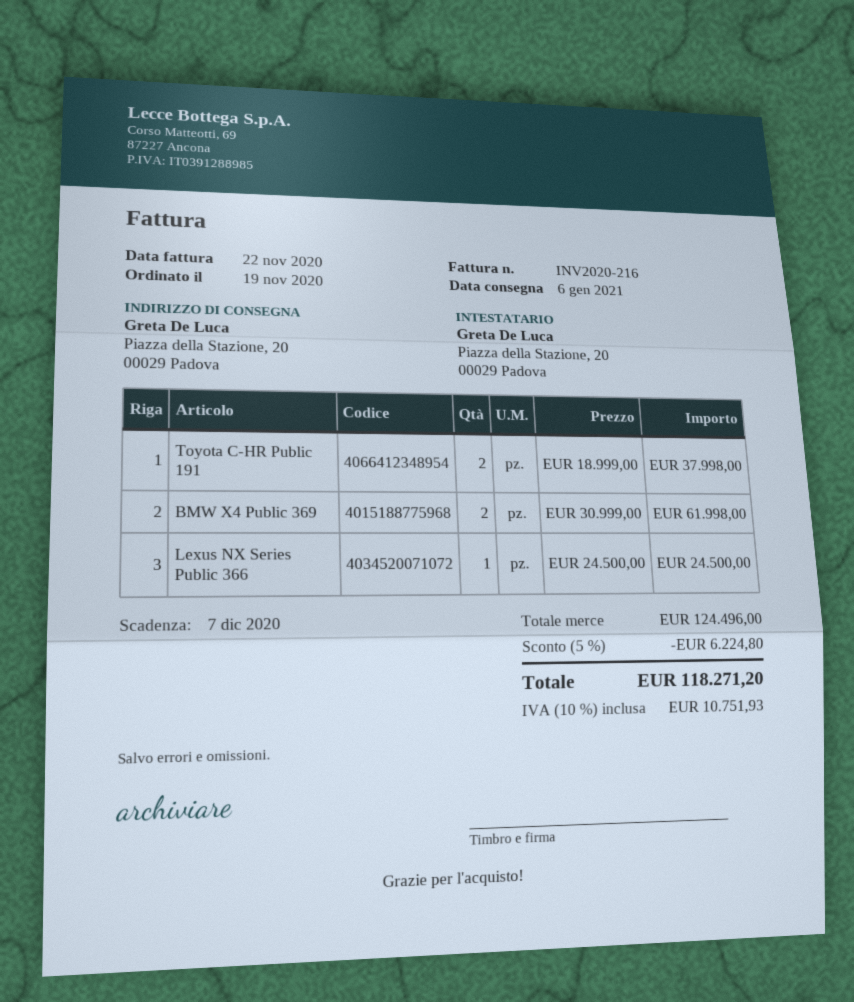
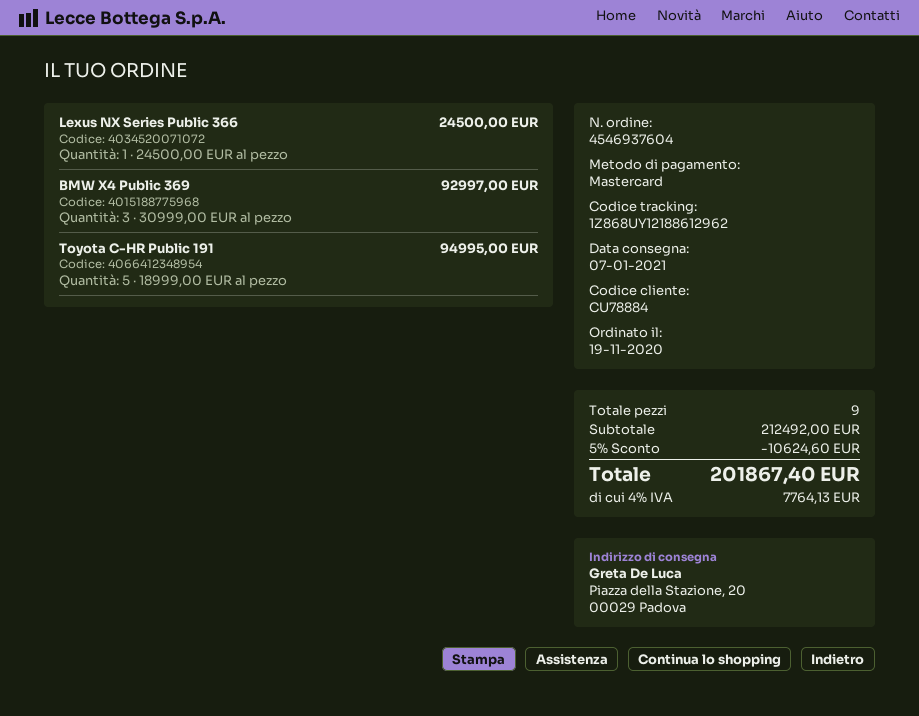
delivery date: 2021-01-06 -> 2021-01-07
Toyota C-HR Public 191: 2 x 18999.00 = 37998.00 -> 5 x 18999.00 = 94995.00
BMW X4 Public 369: 2 x 30999.00 = 61998.00 -> 3 x 30999.00 = 92997.00
subtotal: 124496.00 -> 212492.00
discount: 5% = 6224.80 -> 5% = 10624.60
tax: 10% = 10751.93 -> 4% = 7764.13
total: 118271.20 -> 201867.40

